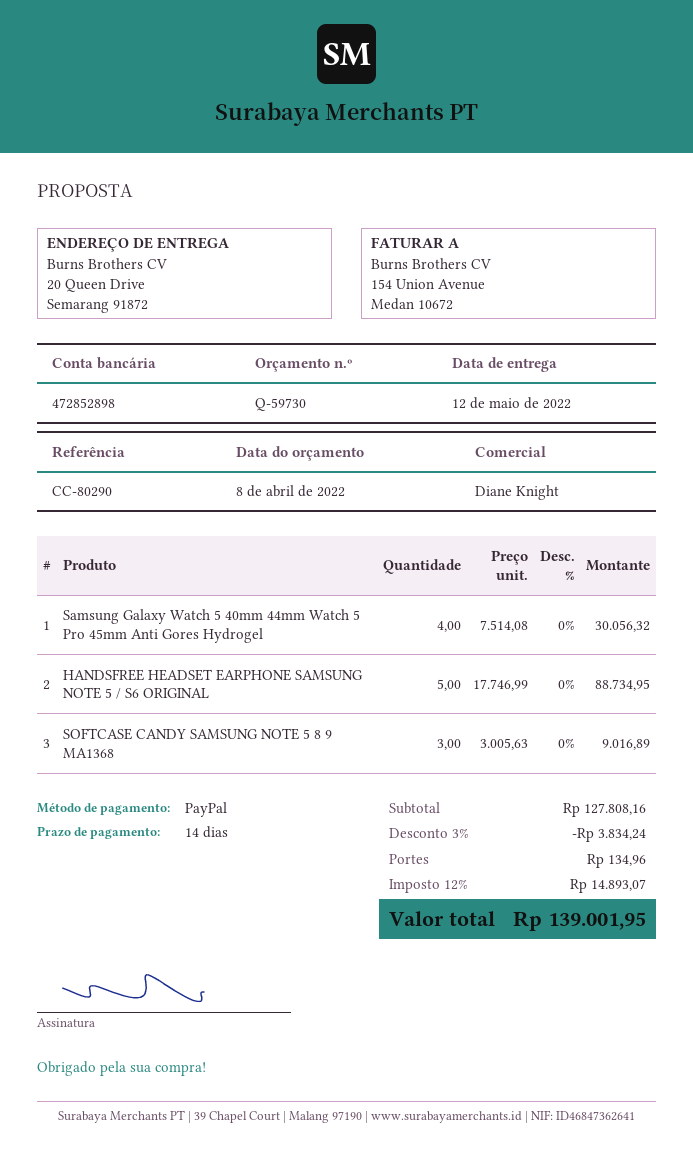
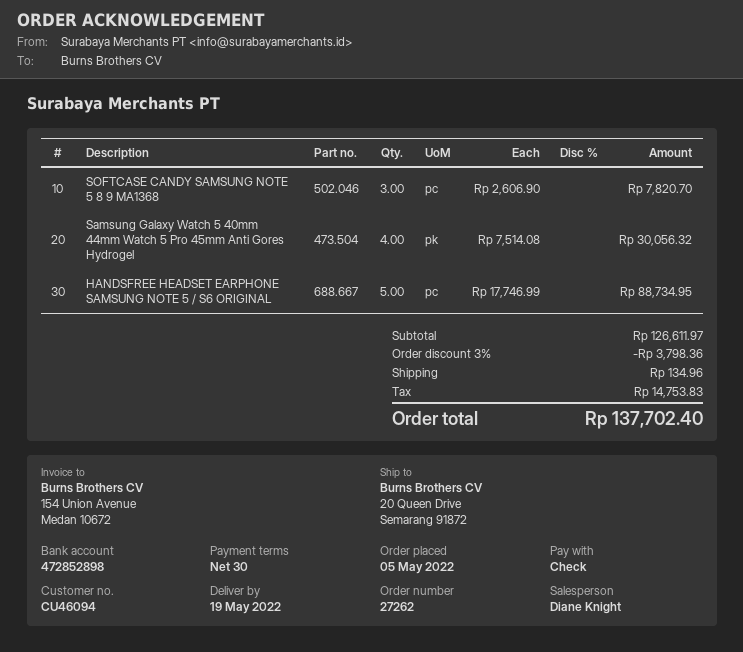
delivery date: 2022-05-12 -> 2022-05-19
payment terms: 14 days -> 30 days
payment method: PayPal -> cheque
SOFTCASE CANDY SAMSUNG NOTE 5 8 9 MA1368: 3 x 3005.63 = 9016.89 -> 3 x 2606.90 = 7820.70
subtotal: 127808.16 -> 126611.97
discount: 3% = 3834.24 -> 3% = 3798.36
tax: 14893.07 -> 14753.83
total: 139001.95 -> 137702.40

